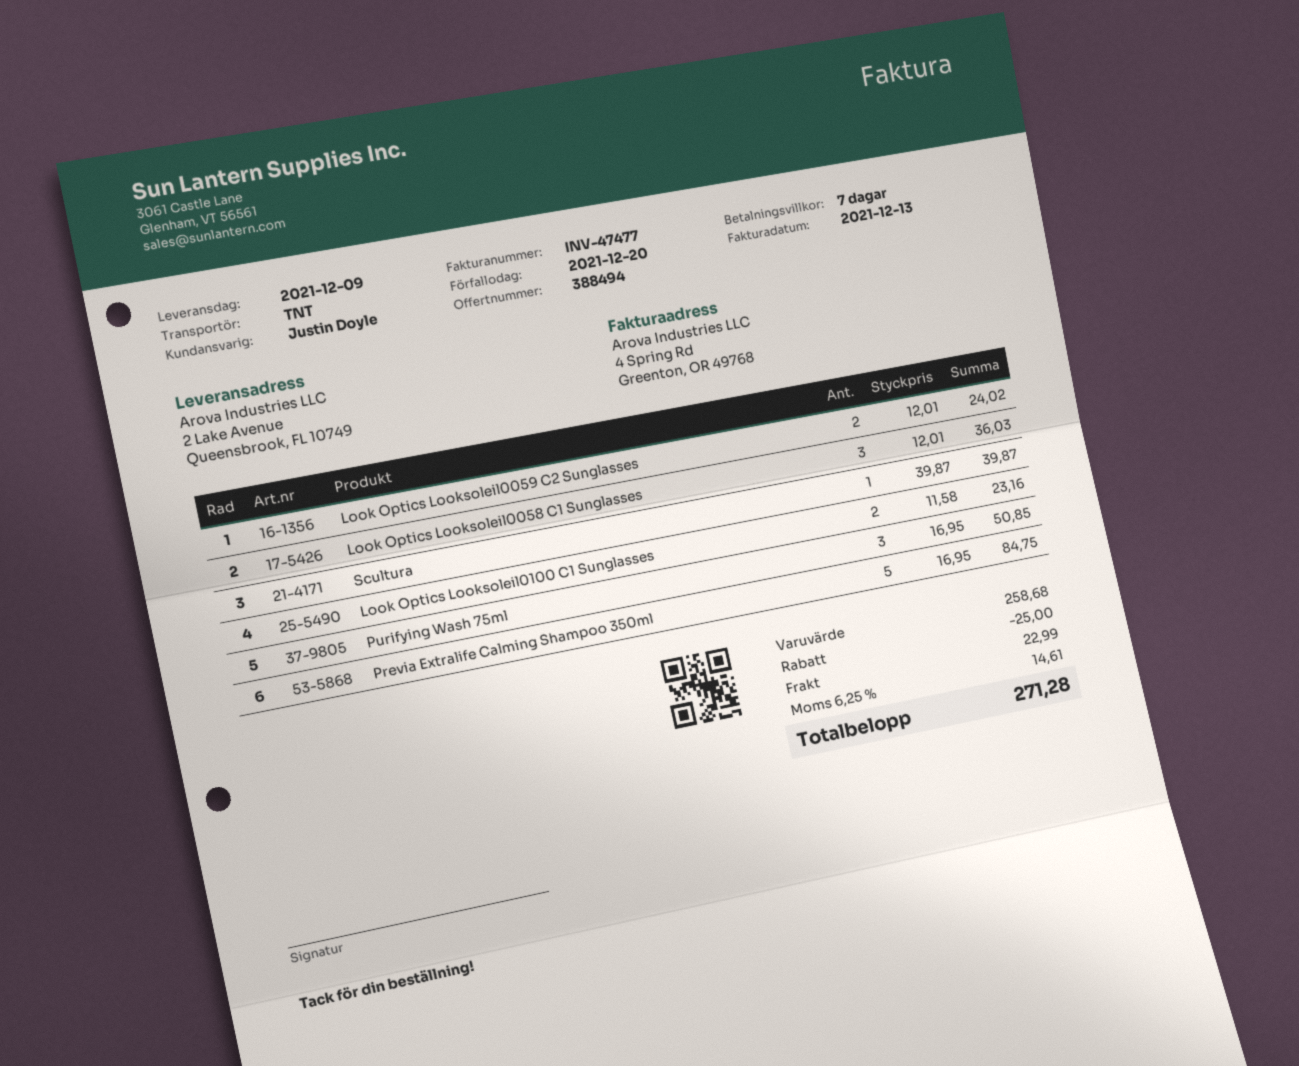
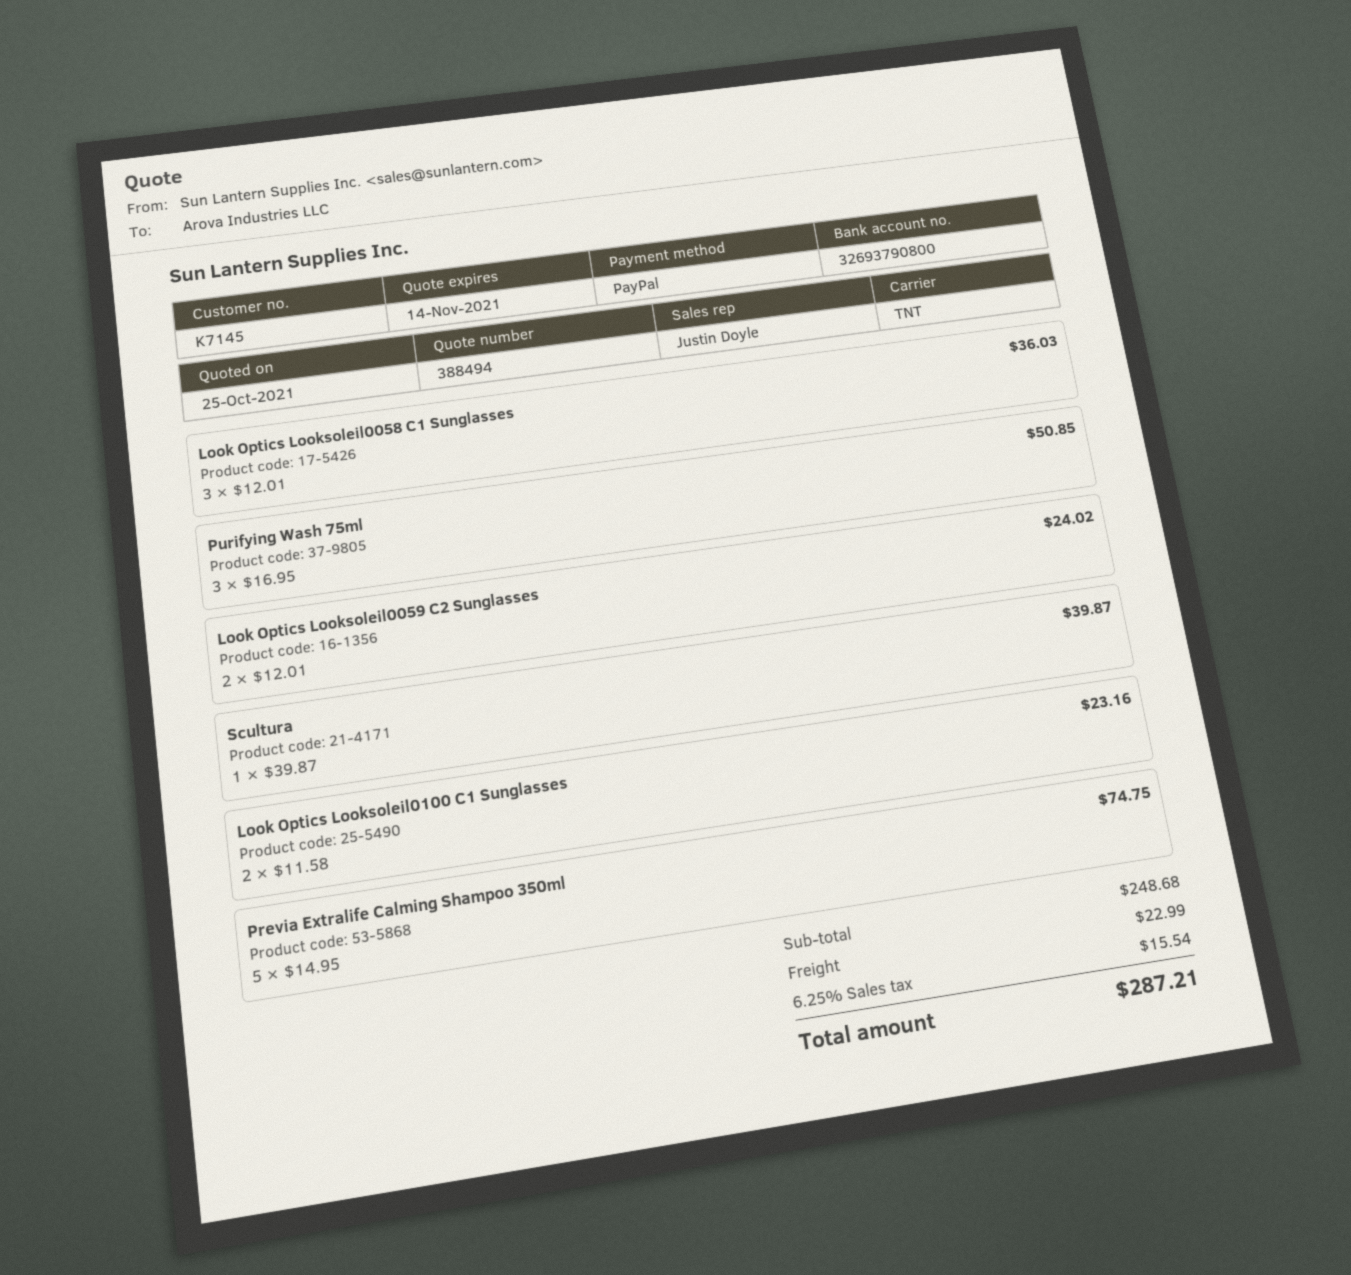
Previa Extralife Calming Shampoo 350ml: 5 x 16.95 = 84.75 -> 5 x 14.95 = 74.75
subtotal: 258.68 -> 248.68
discount: 25.00 -> none
tax: 6.25% = 14.61 -> 6.25% = 15.54
total: 271.28 -> 287.21

